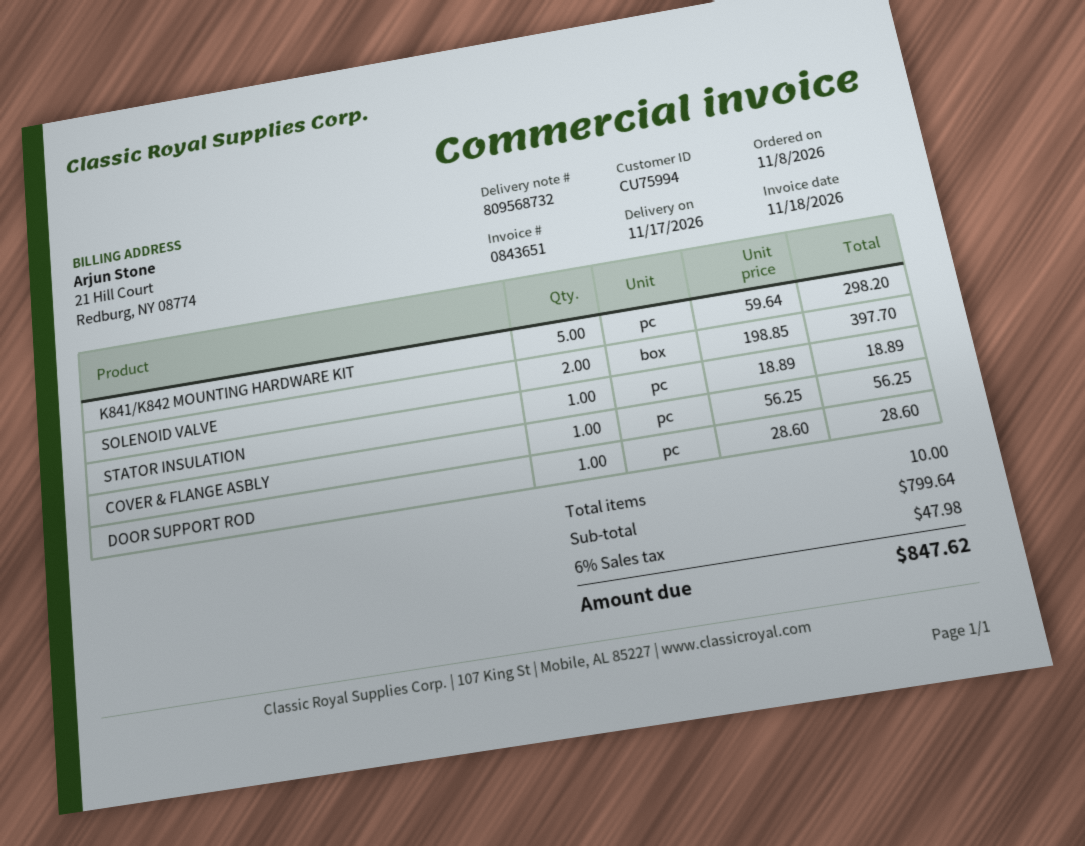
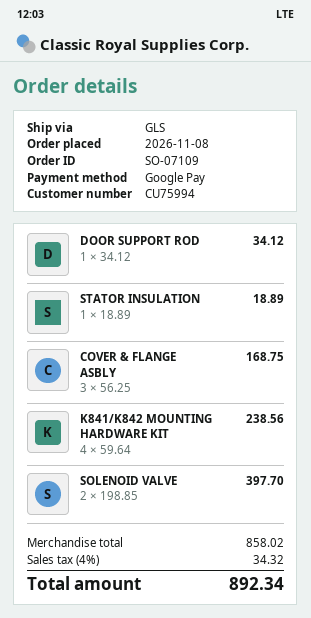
K841/K842 MOUNTING HARDWARE KIT: 5 x 59.64 = 298.20 -> 4 x 59.64 = 238.56
COVER & FLANGE ASBLY: 1 x 56.25 = 56.25 -> 3 x 56.25 = 168.75
DOOR SUPPORT ROD: 1 x 28.60 = 28.60 -> 1 x 34.12 = 34.12
subtotal: 799.64 -> 858.02
tax: 6% = 47.98 -> 4% = 34.32
total: 847.62 -> 892.34

